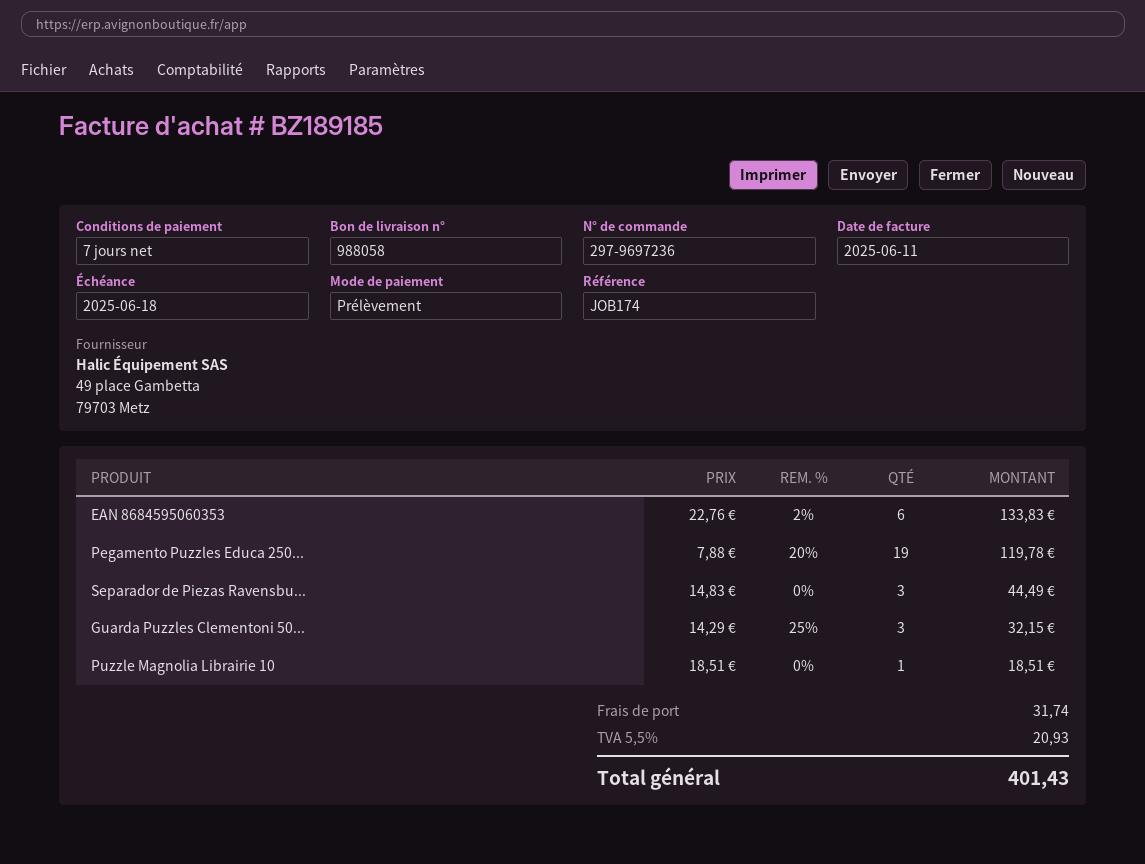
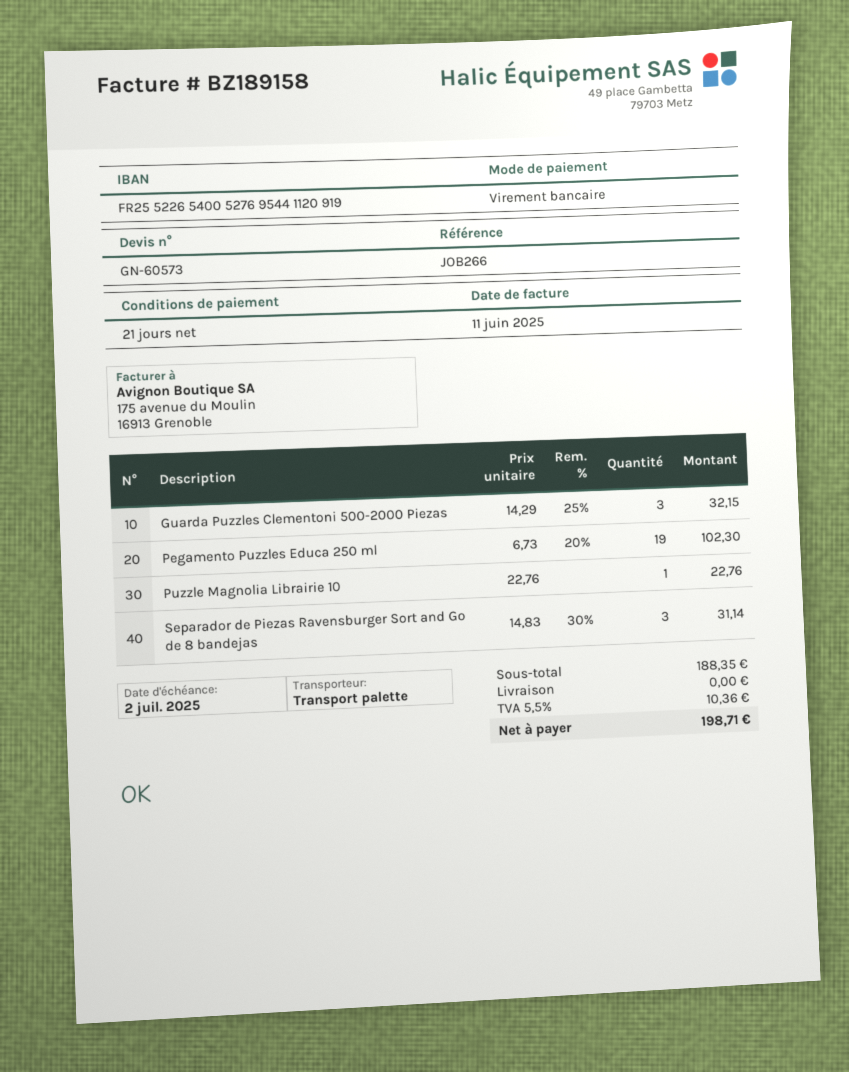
invoice number: BZ189185 -> BZ189158
payment terms: 7 days -> 21 days
due date: 2025-06-18 -> 2025-07-02
reference: JOB174 -> JOB266
payment method: direct debit -> bank transfer
EAN 8684595060353: 6 x 22.76 - 2% = 133.83 -> none
Pegamento Puzzles Educa 250...: 19 x 7.88 - 20% = 119.78 -> 19 x 6.73 - 20% = 102.30
Separador de Piezas Ravensbu...: 3 x 14.83 = 44.49 -> 3 x 14.83 - 30% = 31.14
Puzzle Magnolia Librairie 10: 1 x 18.51 = 18.51 -> 1 x 22.76 = 22.76
shipping: 31.74 -> 0.00
tax: 5.5% = 20.93 -> 5.5% = 10.36
total: 401.43 -> 198.71

